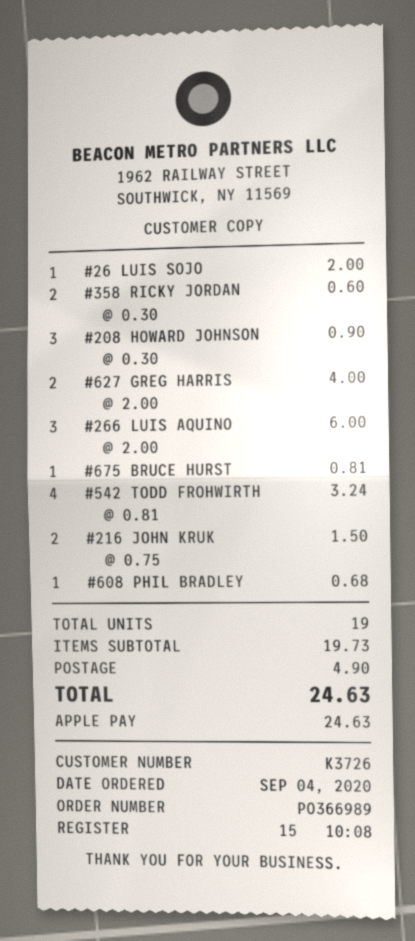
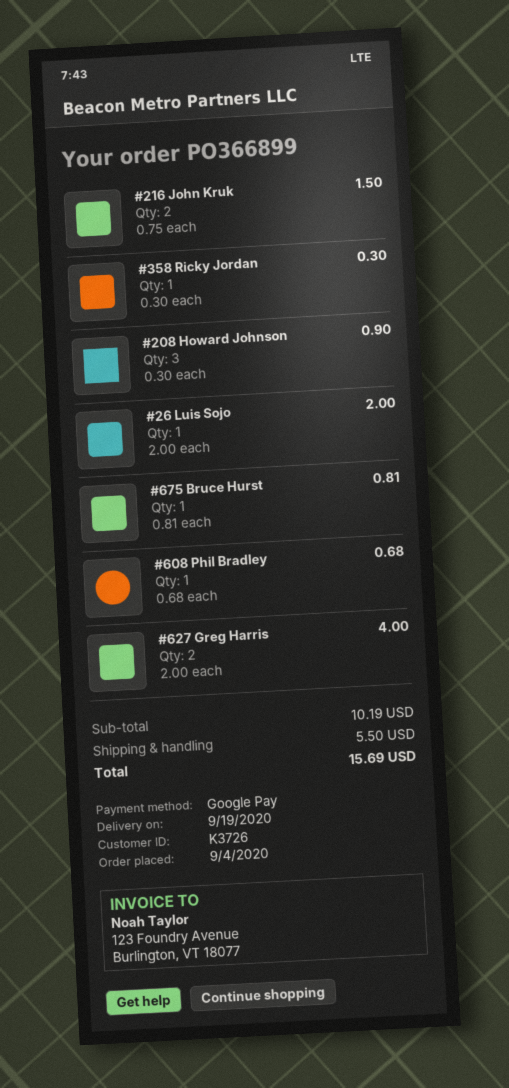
order number: PO366989 -> PO366899
payment method: Apple Pay -> Google Pay
#358 RICKY JORDAN: 2 x 0.30 = 0.60 -> 1 x 0.30 = 0.30
#266 LUIS AQUINO: 3 x 2.00 = 6.00 -> none
#542 TODD FROHWIRTH: 4 x 0.81 = 3.24 -> none
subtotal: 19.73 -> 10.19
shipping: 4.90 -> 5.50
total: 24.63 -> 15.69

